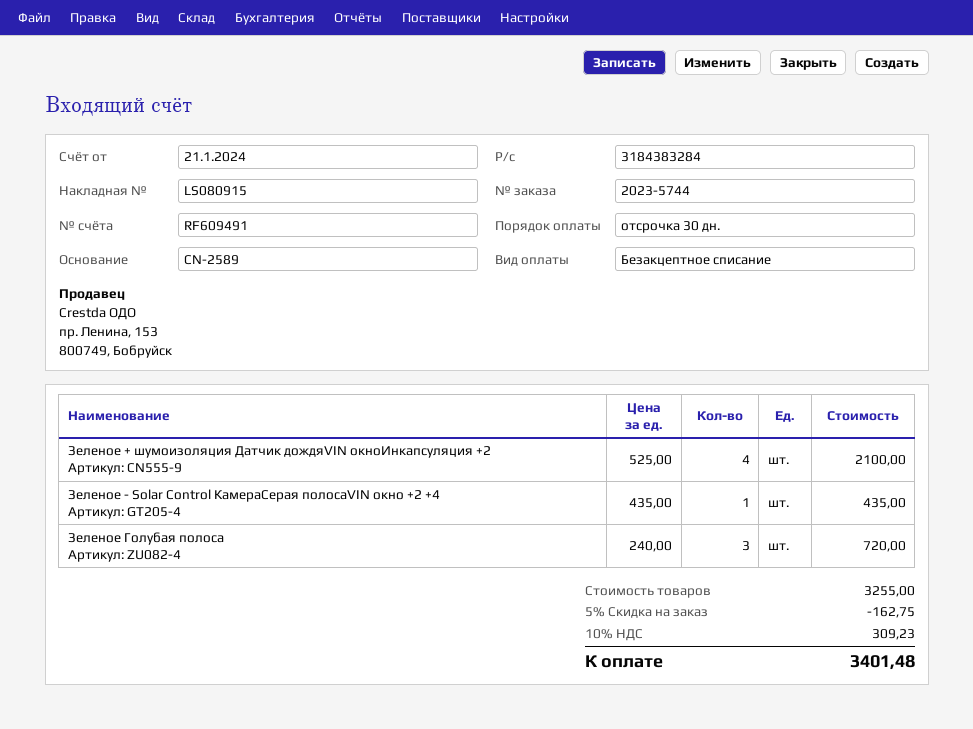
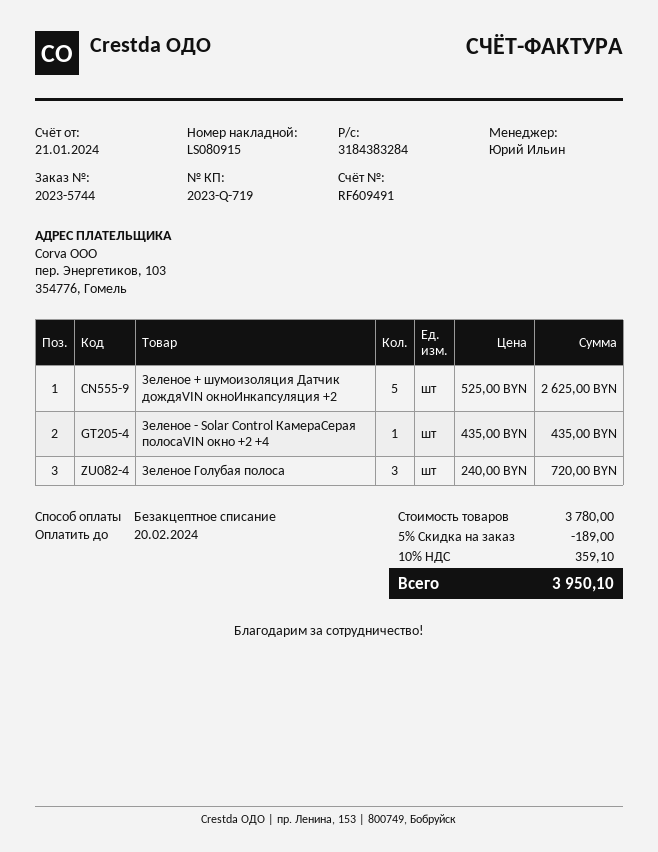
Зеленое + шумоизоляция Датчик дождяVIN окноИнкапсуляция +2: 4 x 525.00 = 2100.00 -> 5 x 525.00 = 2625.00
subtotal: 3255.00 -> 3780.00
discount: 5% = 162.75 -> 5% = 189.00
tax: 10% = 309.23 -> 10% = 359.10
total: 3401.48 -> 3950.10

